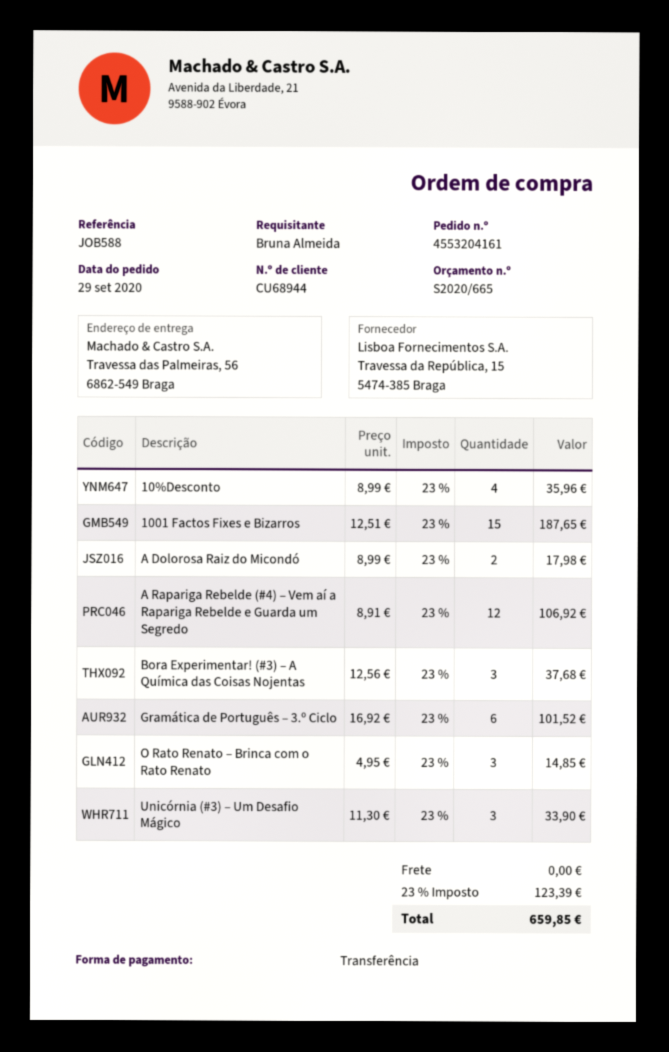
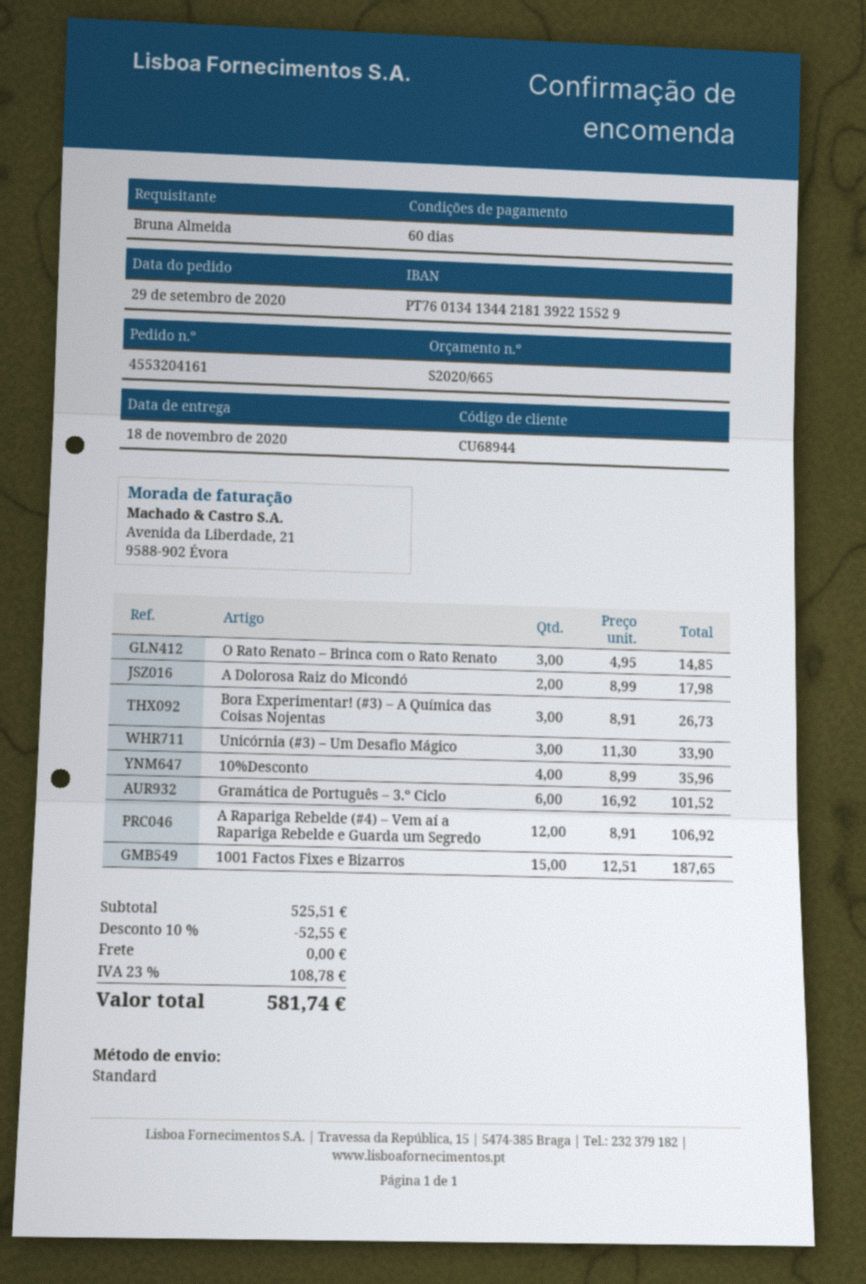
Bora Experimentar! (#3) – A Química das Coisas Nojentas: 3 x 12.56 = 37.68 -> 3 x 8.91 = 26.73
discount: none -> 10% = 52.55
tax: 23% = 123.39 -> 23% = 108.78
total: 659.85 -> 581.74

